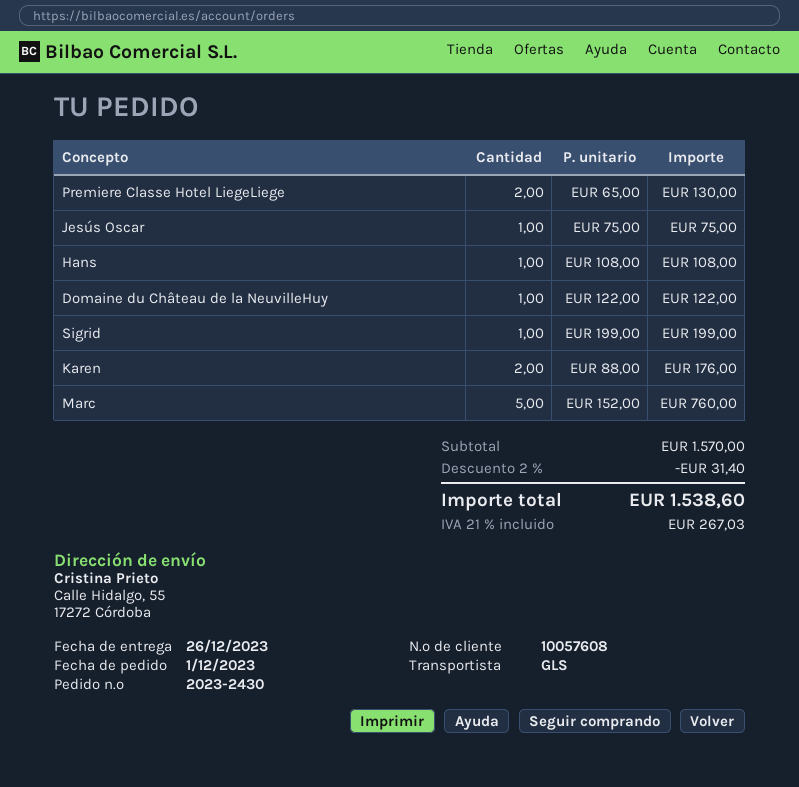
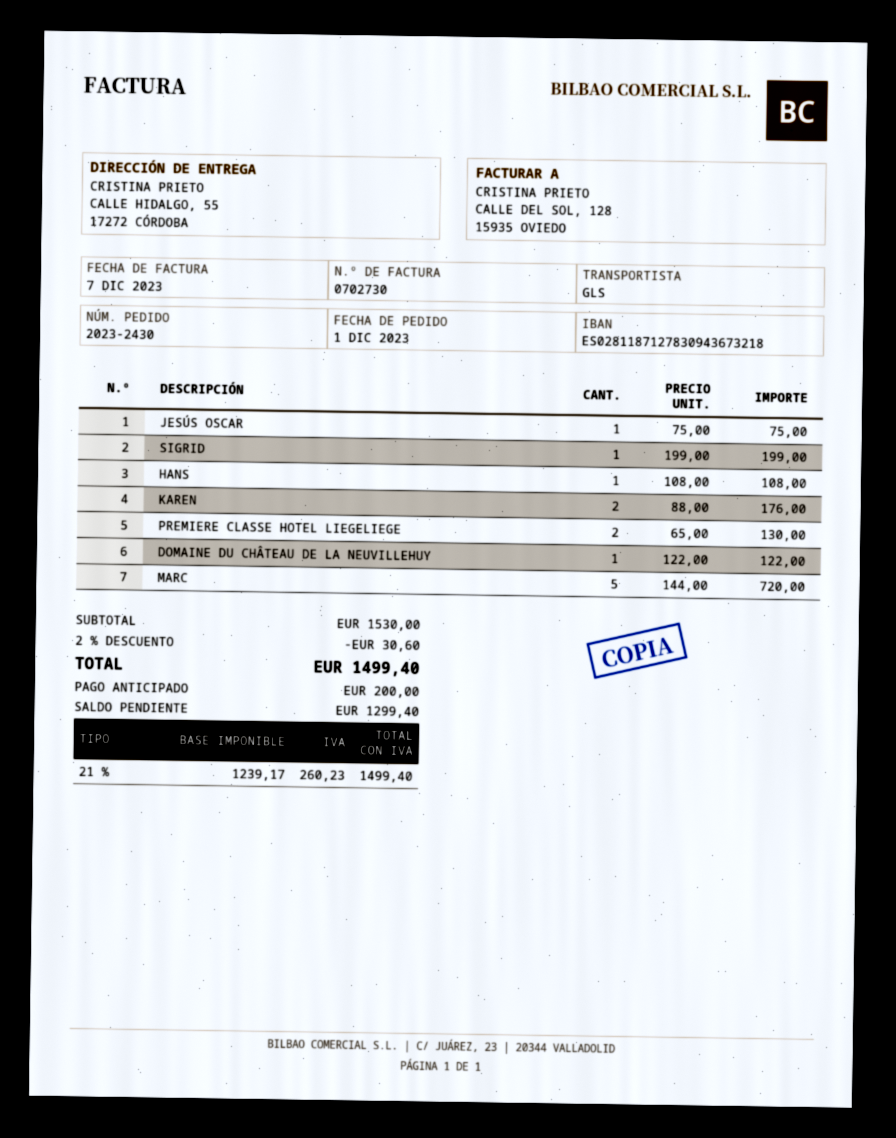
Marc: 5 x 152.00 = 760.00 -> 5 x 144.00 = 720.00
subtotal: 1570.00 -> 1530.00
discount: 2% = 31.40 -> 2% = 30.60
tax: 21% = 267.03 -> 21% = 260.23
total: 1538.60 -> 1499.40

